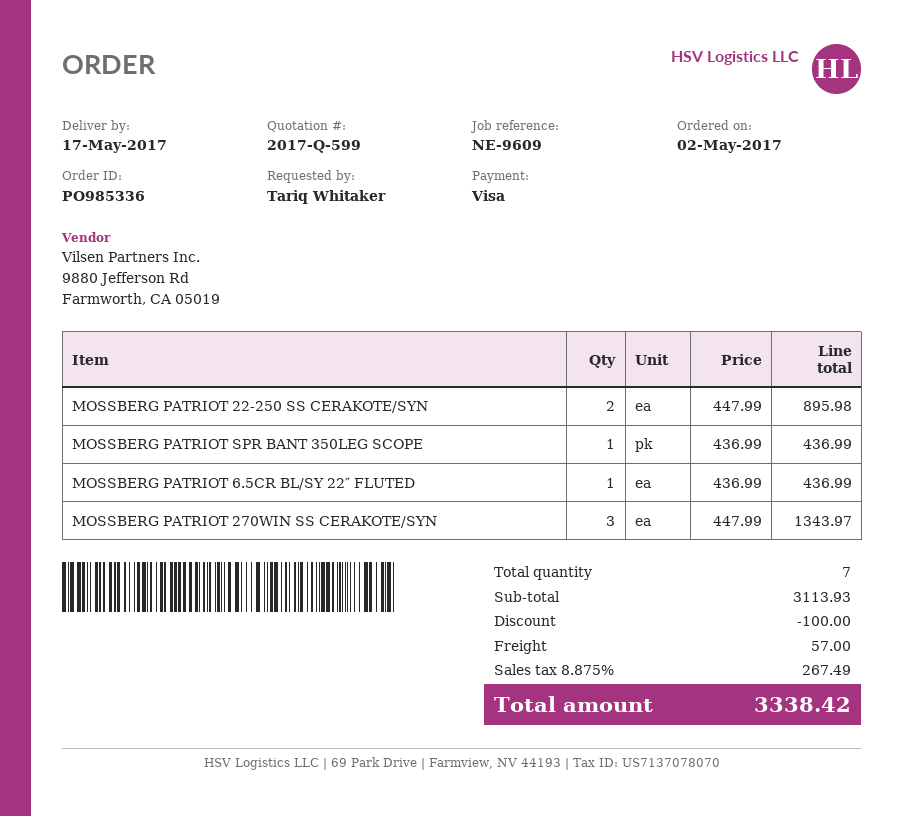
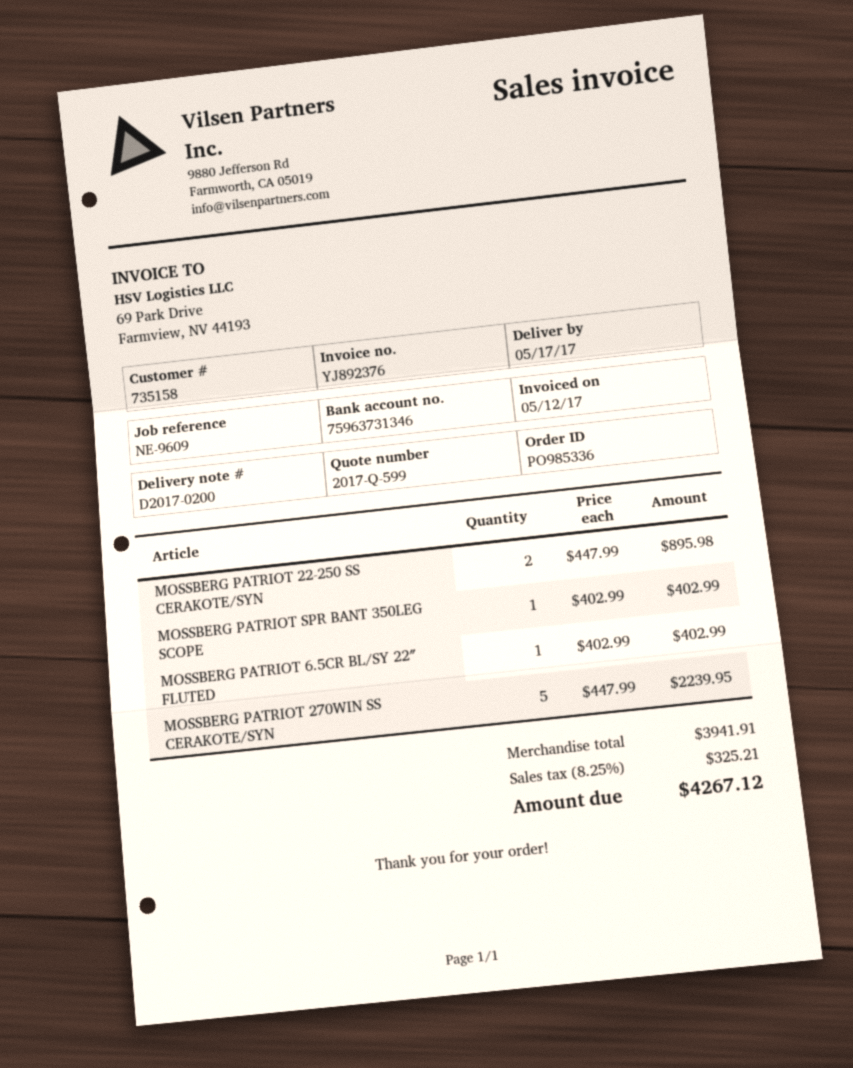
MOSSBERG PATRIOT SPR BANT 350LEG SCOPE: 1 x 436.99 = 436.99 -> 1 x 402.99 = 402.99
MOSSBERG PATRIOT 6.5CR BL/SY 22″ FLUTED: 1 x 436.99 = 436.99 -> 1 x 402.99 = 402.99
MOSSBERG PATRIOT 270WIN SS CERAKOTE/SYN: 3 x 447.99 = 1343.97 -> 5 x 447.99 = 2239.95
subtotal: 3113.93 -> 3941.91
discount: 100.00 -> none
shipping: 57.00 -> none
tax: 8.875% = 267.49 -> 8.25% = 325.21
total: 3338.42 -> 4267.12

